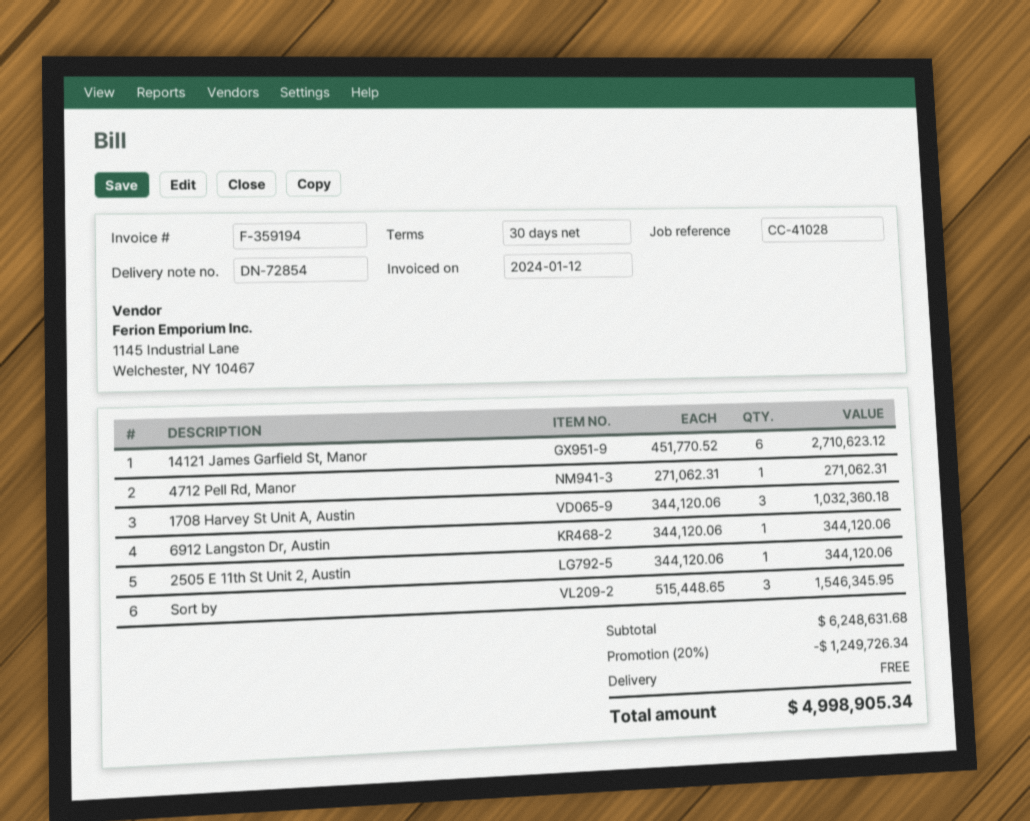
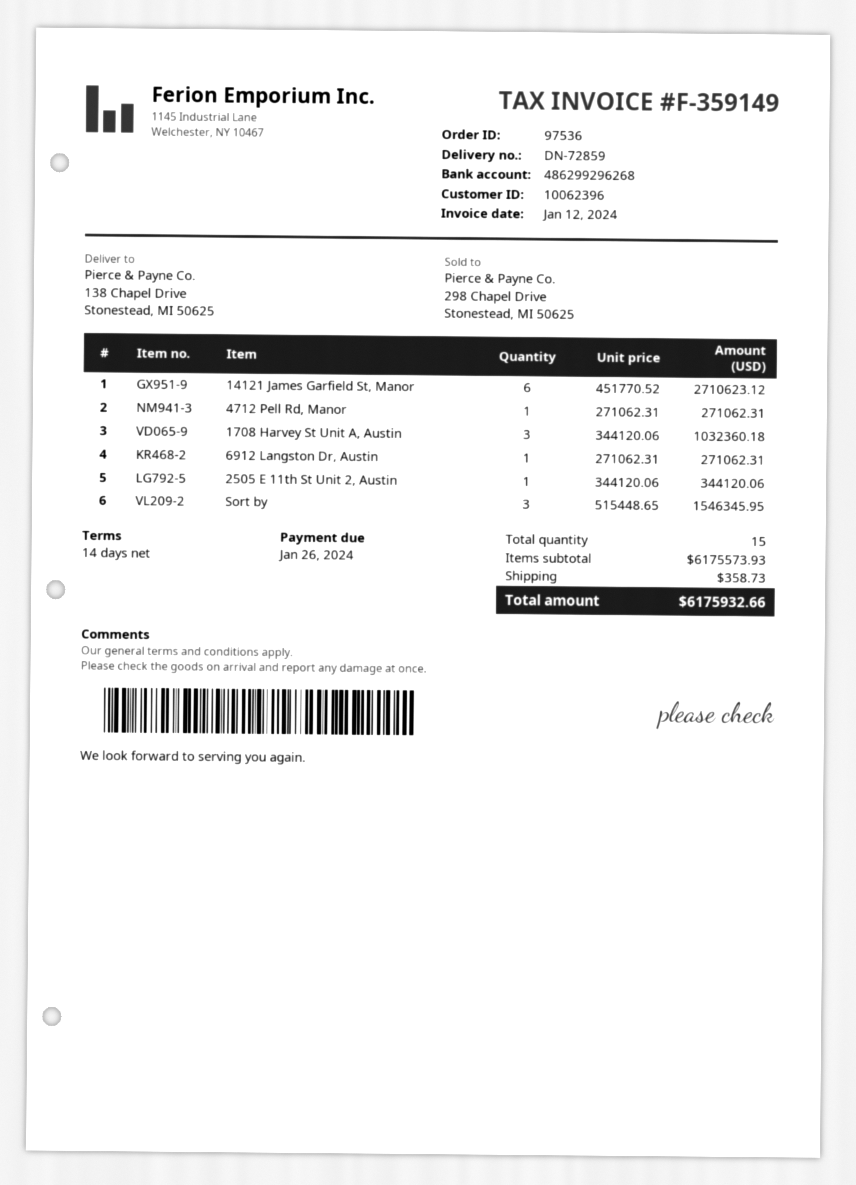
delivery note number: DN-72854 -> DN-72859
invoice number: F-359194 -> F-359149
payment terms: 30 days -> 14 days
6912 Langston Dr, Austin: 1 x 344120.06 = 344120.06 -> 1 x 271062.31 = 271062.31
subtotal: 6248631.68 -> 6175573.93
discount: 20% = 1249726.34 -> none
shipping: 0.00 -> 358.73
total: 4998905.34 -> 6175932.66

